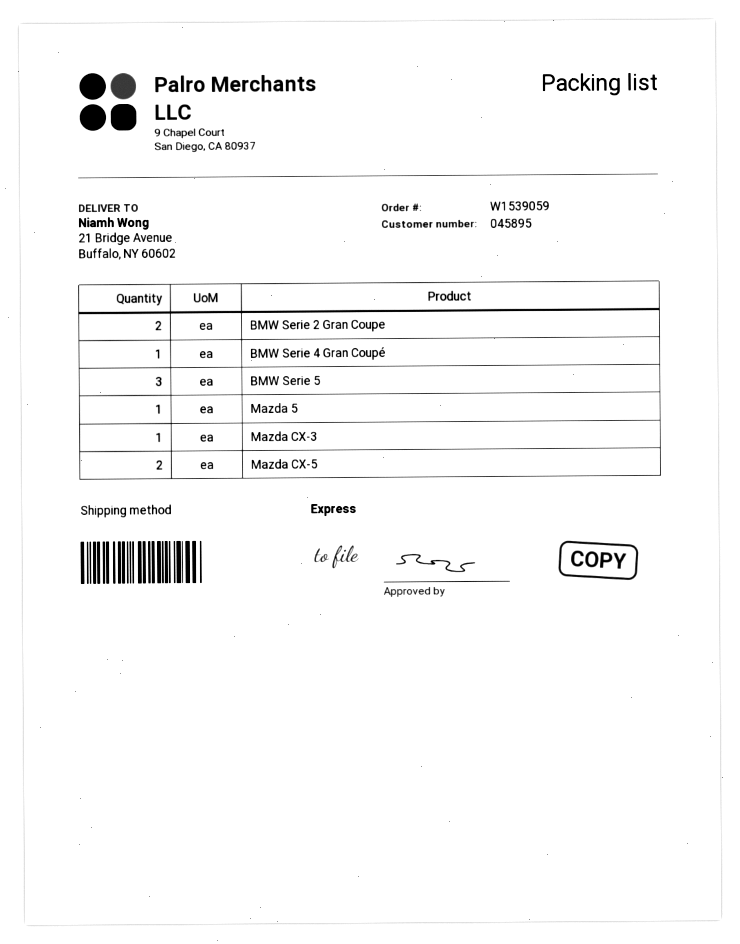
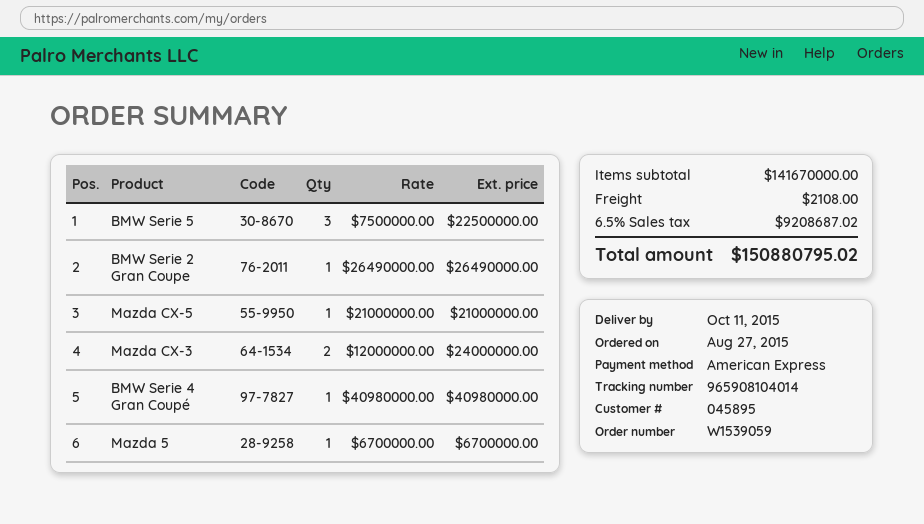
BMW Serie 2 Gran Coupe: 2 -> 1
Mazda CX-3: 1 -> 2
Mazda CX-5: 2 -> 1

